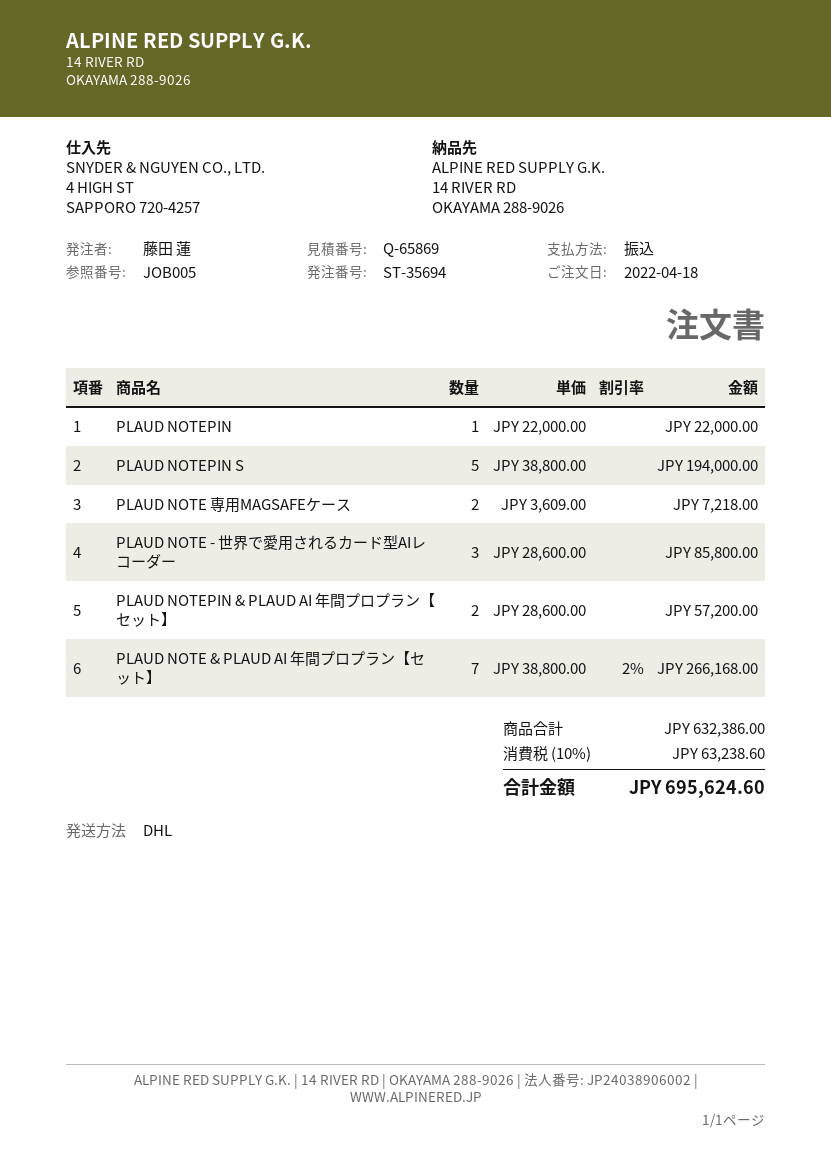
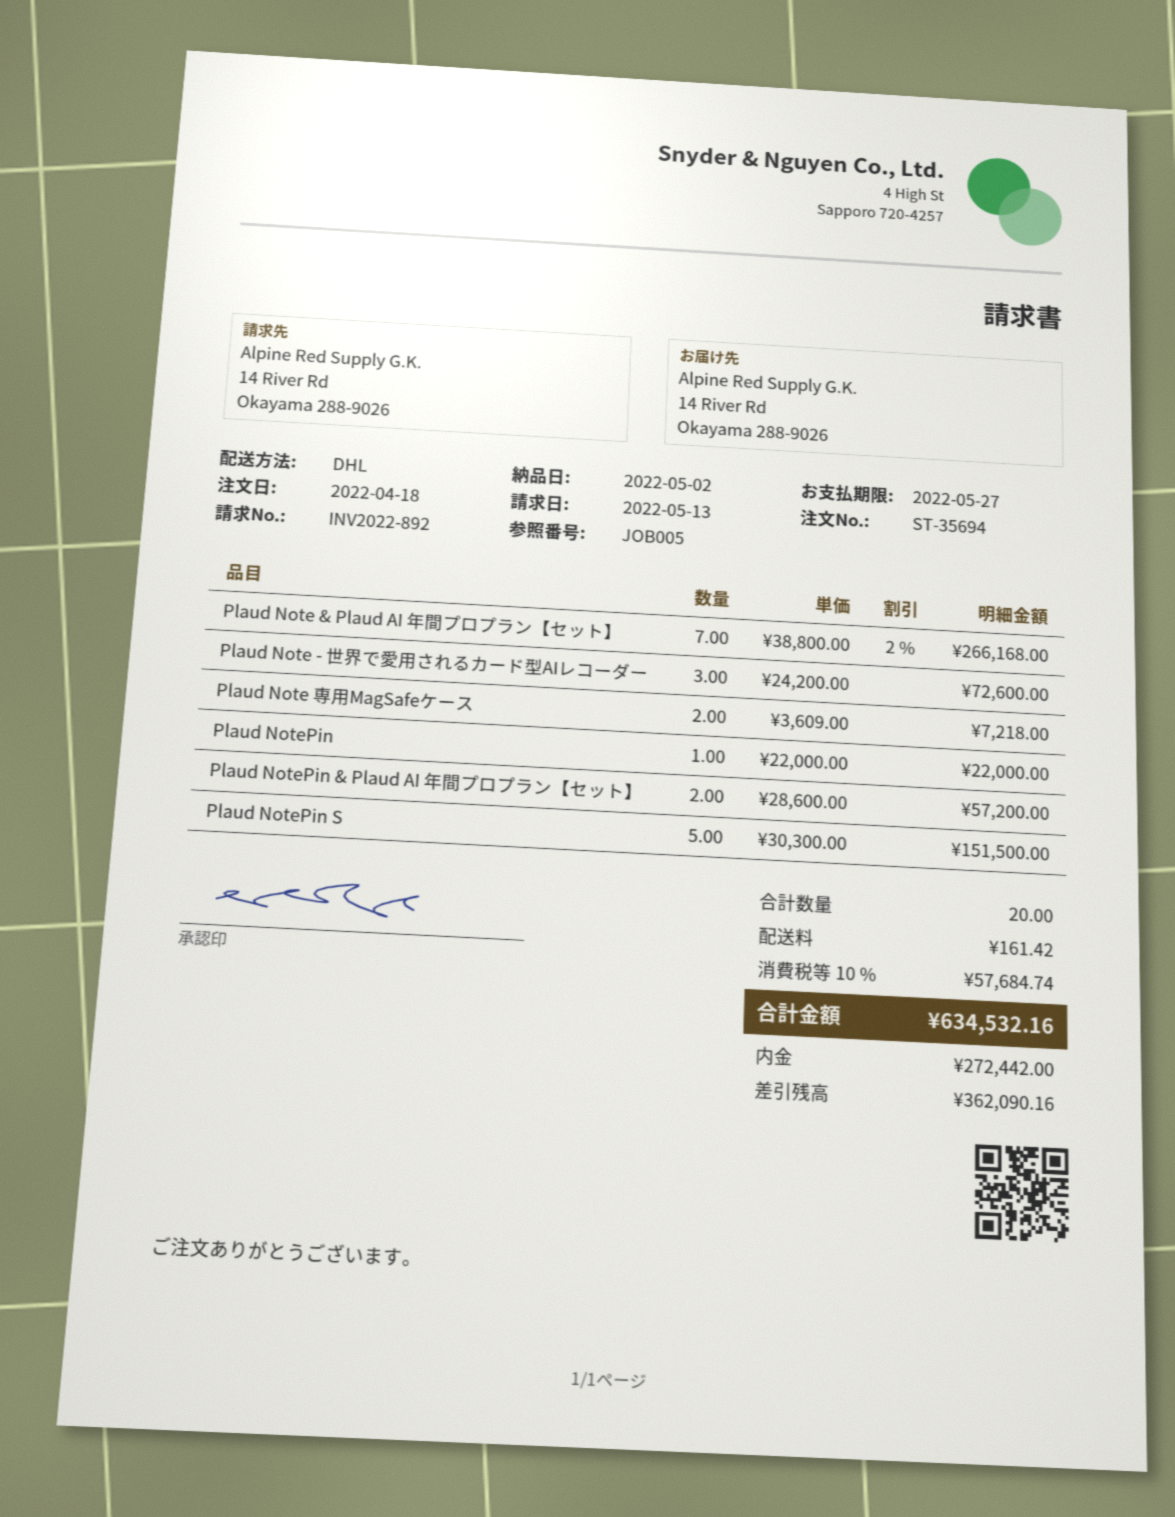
PLAUD NOTEPIN S: 5 x 38800.00 = 194000.00 -> 5 x 30300.00 = 151500.00
PLAUD NOTE - 世界で愛用されるカード型AIレコーダー: 3 x 28600.00 = 85800.00 -> 3 x 24200.00 = 72600.00
shipping: none -> 161.42
tax: 10% = 63238.60 -> 10% = 57684.74
total: 695624.60 -> 634532.16

